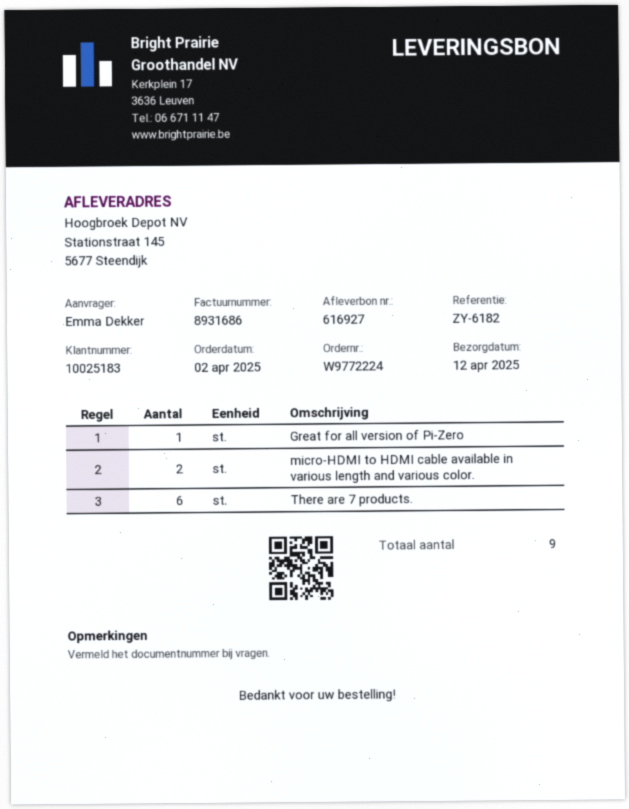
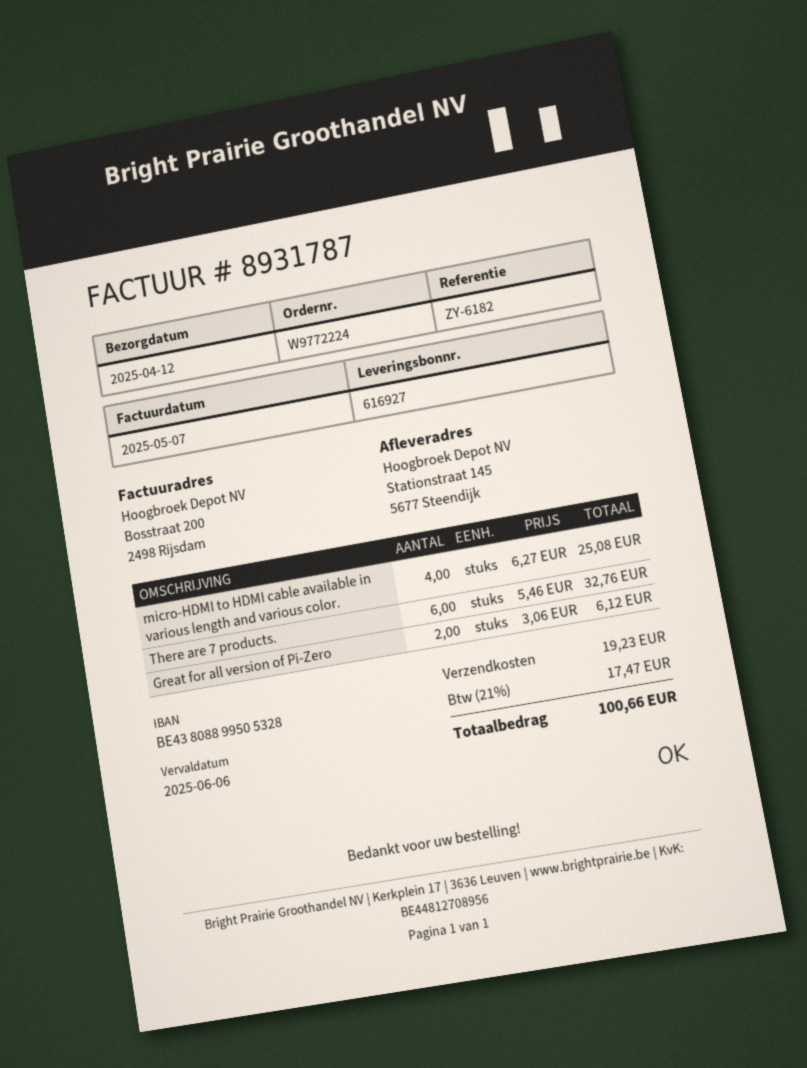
invoice number: 8931686 -> 8931787
Great for all version of Pi-Zero: 1 -> 2
micro-HDMI to HDMI cable available in various length and various color.: 2 -> 4

